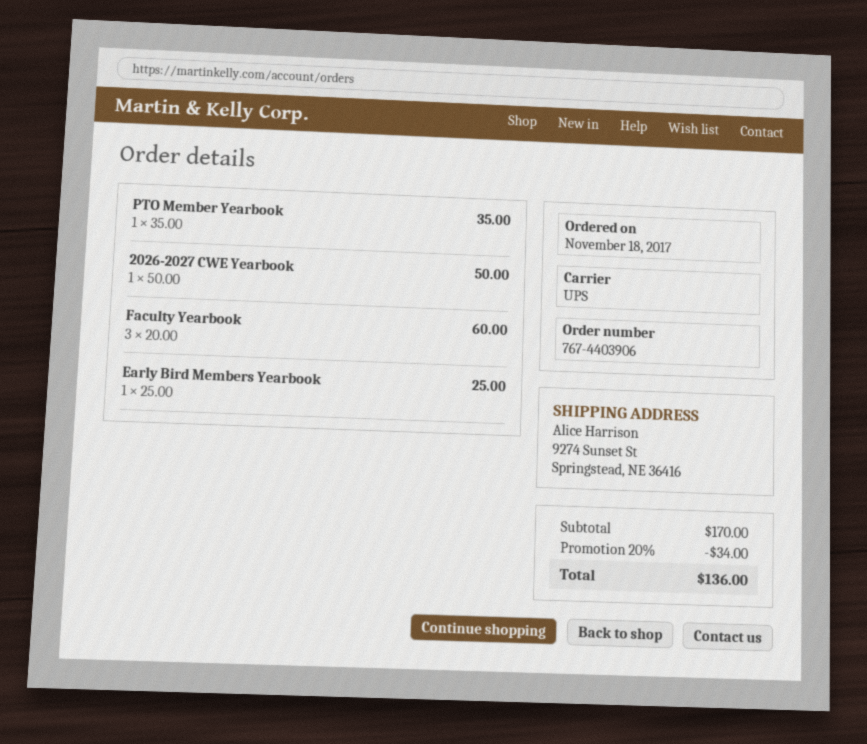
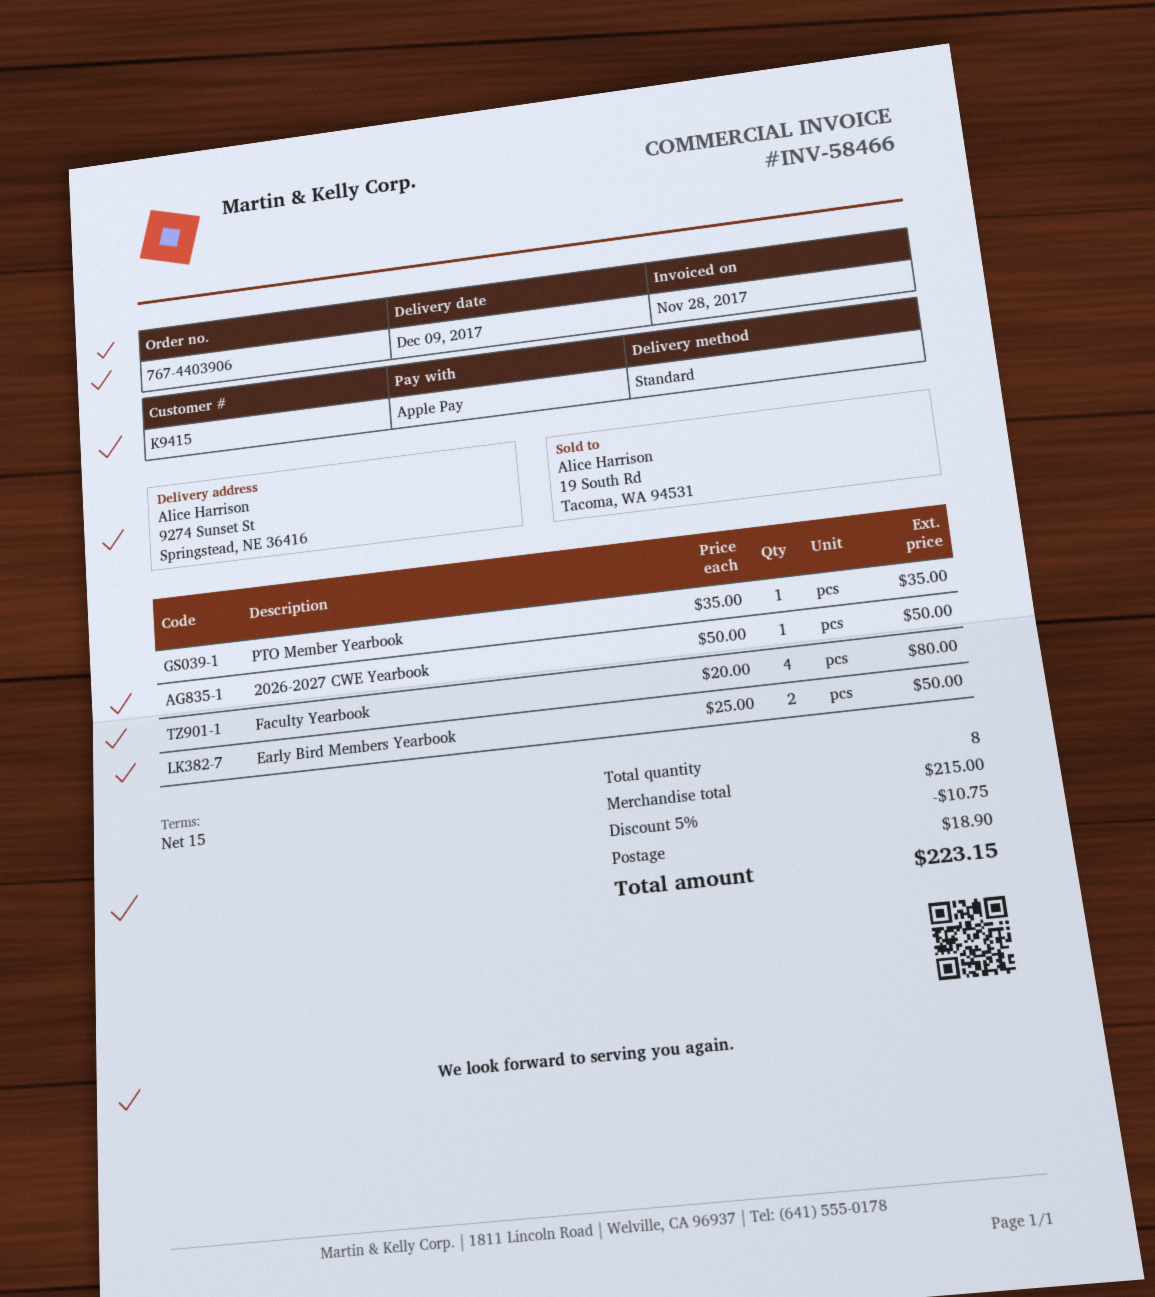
shipping method: UPS -> standard
Faculty Yearbook: 3 x 20.00 = 60.00 -> 4 x 20.00 = 80.00
Early Bird Members Yearbook: 1 x 25.00 = 25.00 -> 2 x 25.00 = 50.00
subtotal: 170.00 -> 215.00
discount: 20% = 34.00 -> 5% = 10.75
shipping: none -> 18.90
total: 136.00 -> 223.15

